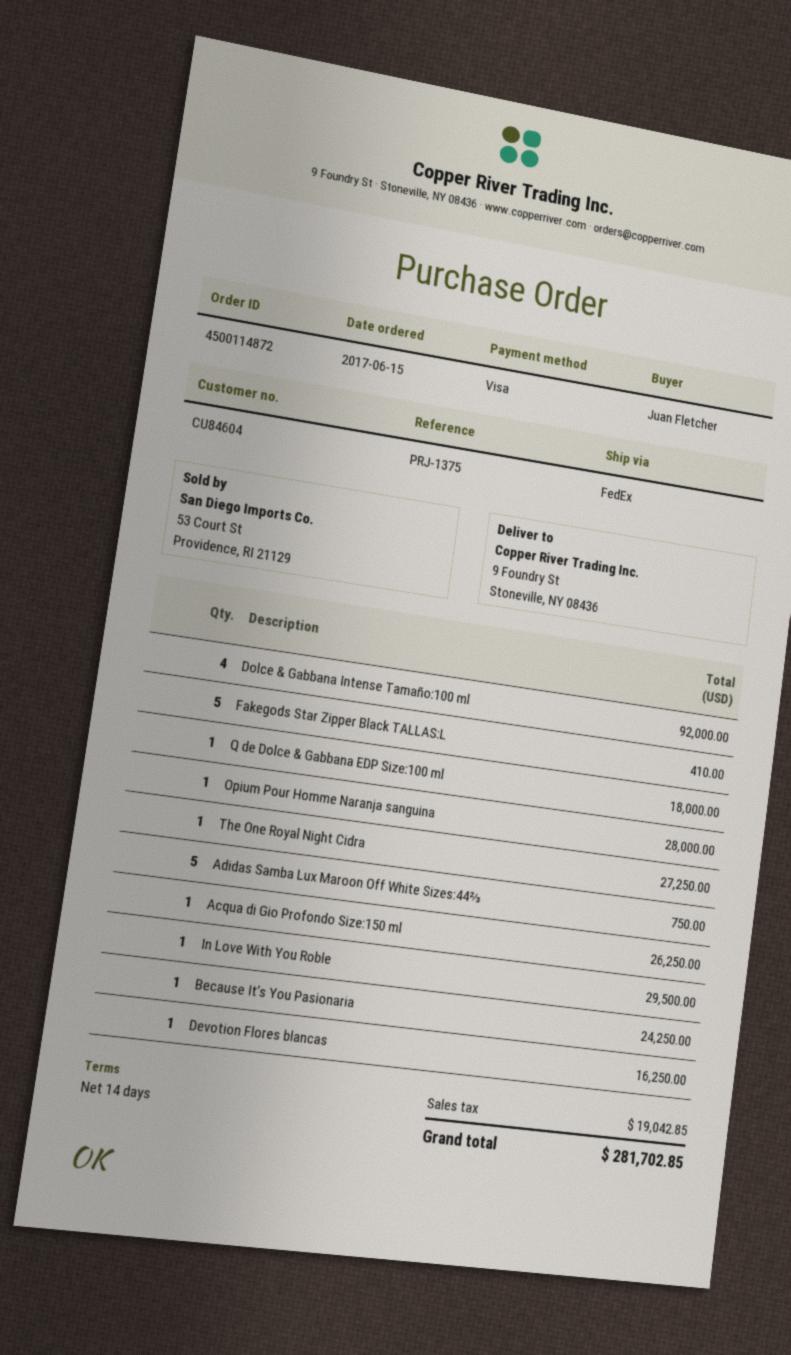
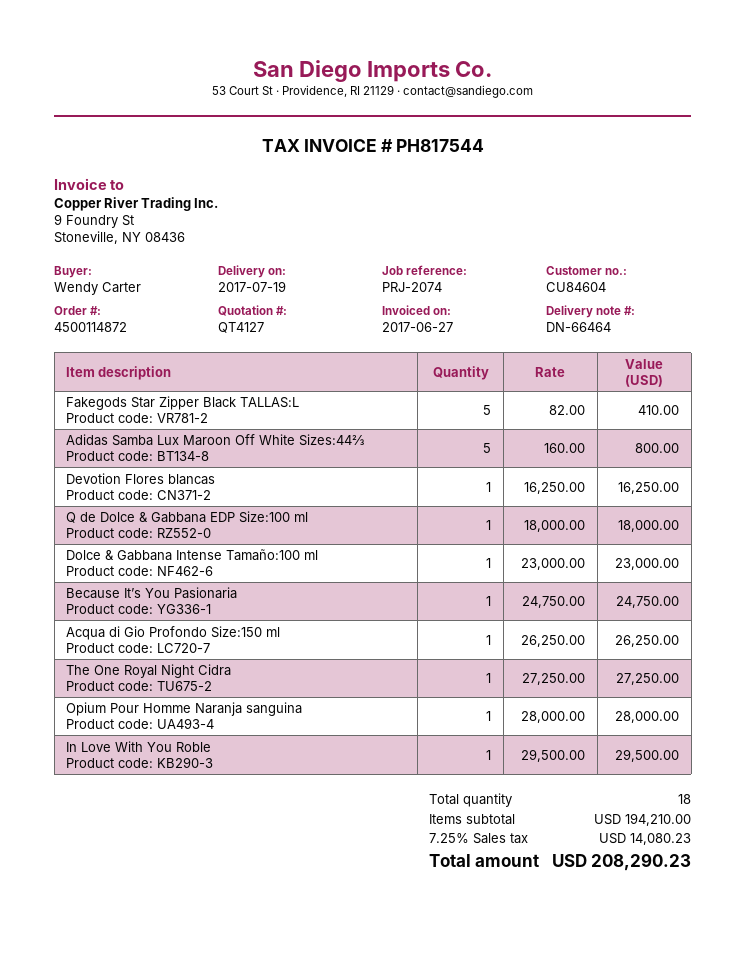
reference: PRJ-1375 -> PRJ-2074
ordered by: Juan Fletcher -> Wendy Carter
Dolce & Gabbana Intense Tamaño:100 ml: 4 for 92000.00 -> 1 for 23000.00
Adidas Samba Lux Maroon Off White Sizes:44⅔: 5 for 750.00 -> 5 for 800.00
Because It’s You Pasionaria: 1 for 24250.00 -> 1 for 24750.00
tax: 19042.85 -> 14080.23
total: 281702.85 -> 208290.23

